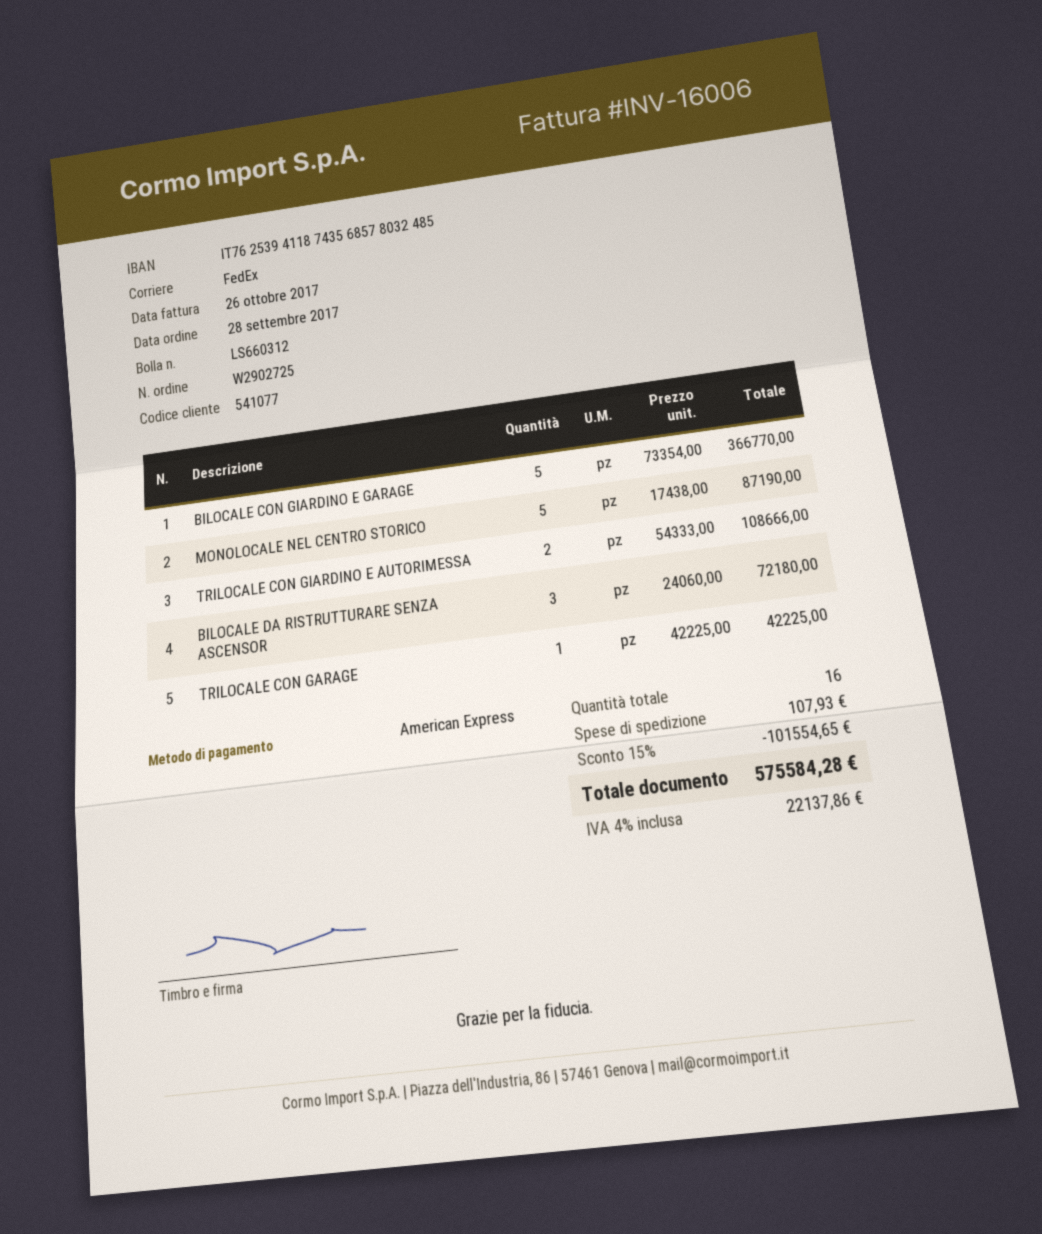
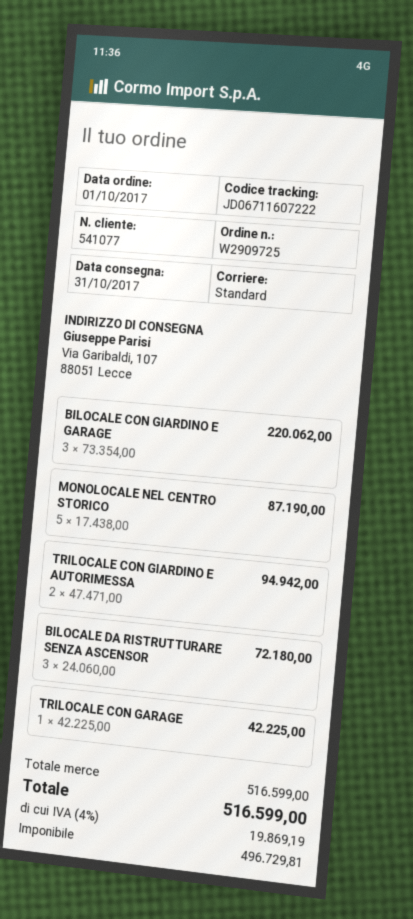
order number: W2902725 -> W2909725
order date: 2017-09-28 -> 2017-10-01
shipping method: FedEx -> standard
BILOCALE CON GIARDINO E GARAGE: 5 x 73354.00 = 366770.00 -> 3 x 73354.00 = 220062.00
TRILOCALE CON GIARDINO E AUTORIMESSA: 2 x 54333.00 = 108666.00 -> 2 x 47471.00 = 94942.00
discount: 15% = 101554.65 -> none
shipping: 107.93 -> none
tax: 4% = 22137.86 -> 4% = 19869.19
total: 575584.28 -> 516599.00

